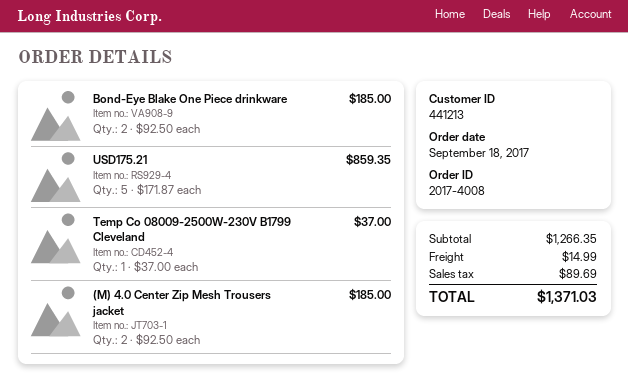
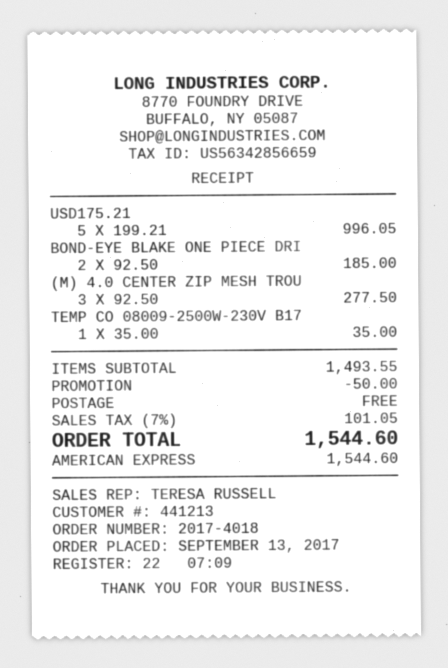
order number: 2017-4008 -> 2017-4018
order date: 2017-09-18 -> 2017-09-13
USD175.21: 5 x 171.87 = 859.35 -> 5 x 199.21 = 996.05
Temp Co 08009-2500W-230V B1799 Cleveland: 1 x 37.00 = 37.00 -> 1 x 35.00 = 35.00
(M) 4.0 Center Zip Mesh Trousers jacket: 2 x 92.50 = 185.00 -> 3 x 92.50 = 277.50
subtotal: 1266.35 -> 1493.55
discount: none -> 50.00
shipping: 14.99 -> 0.00
tax: 89.69 -> 101.05
total: 1371.03 -> 1544.60

